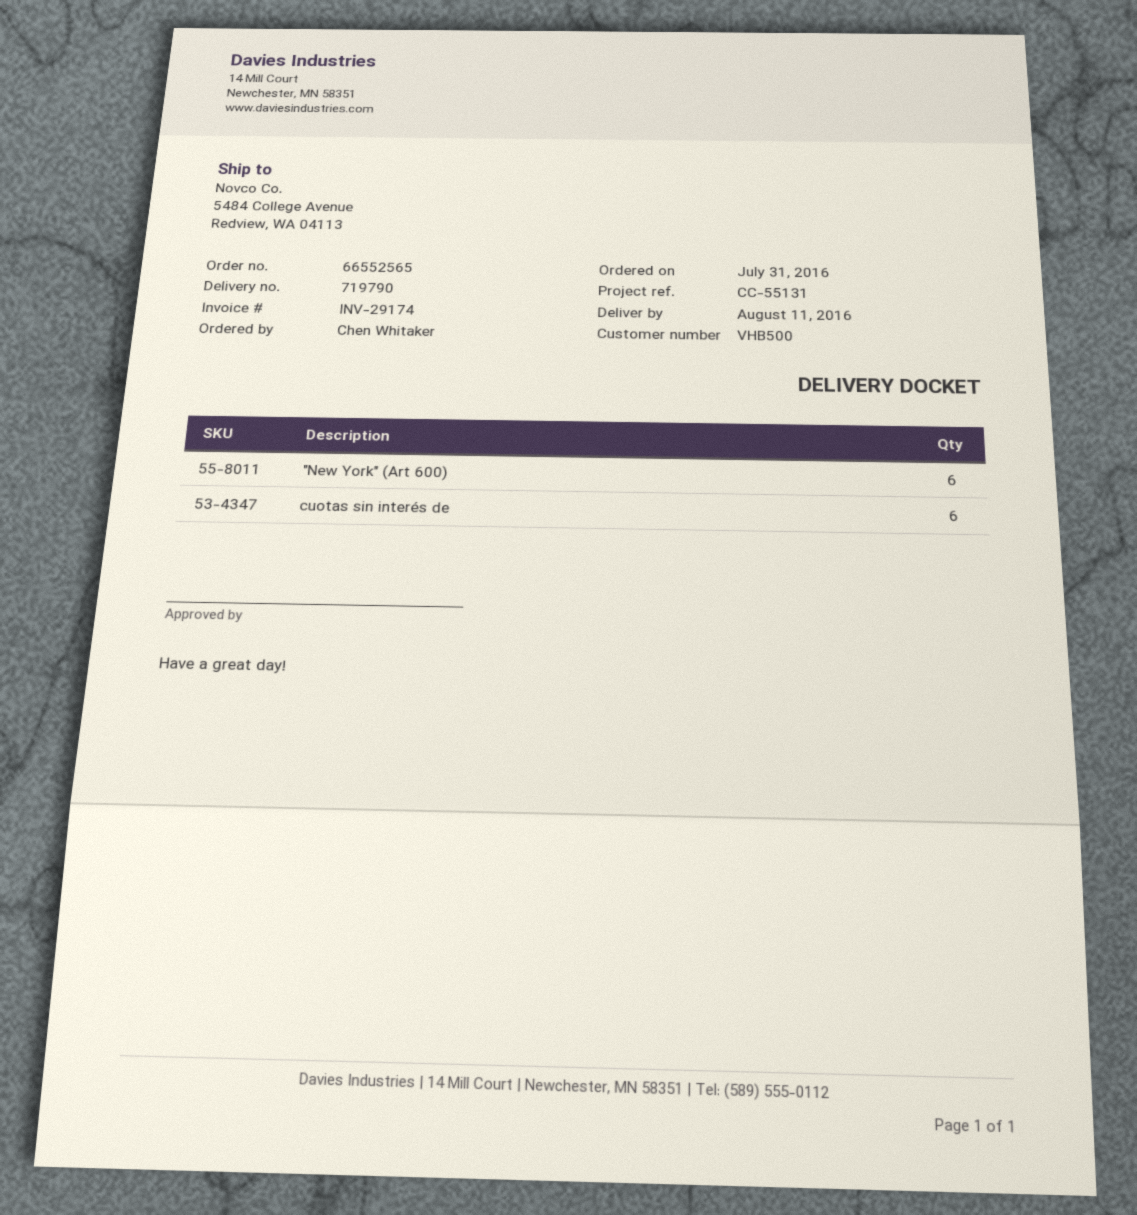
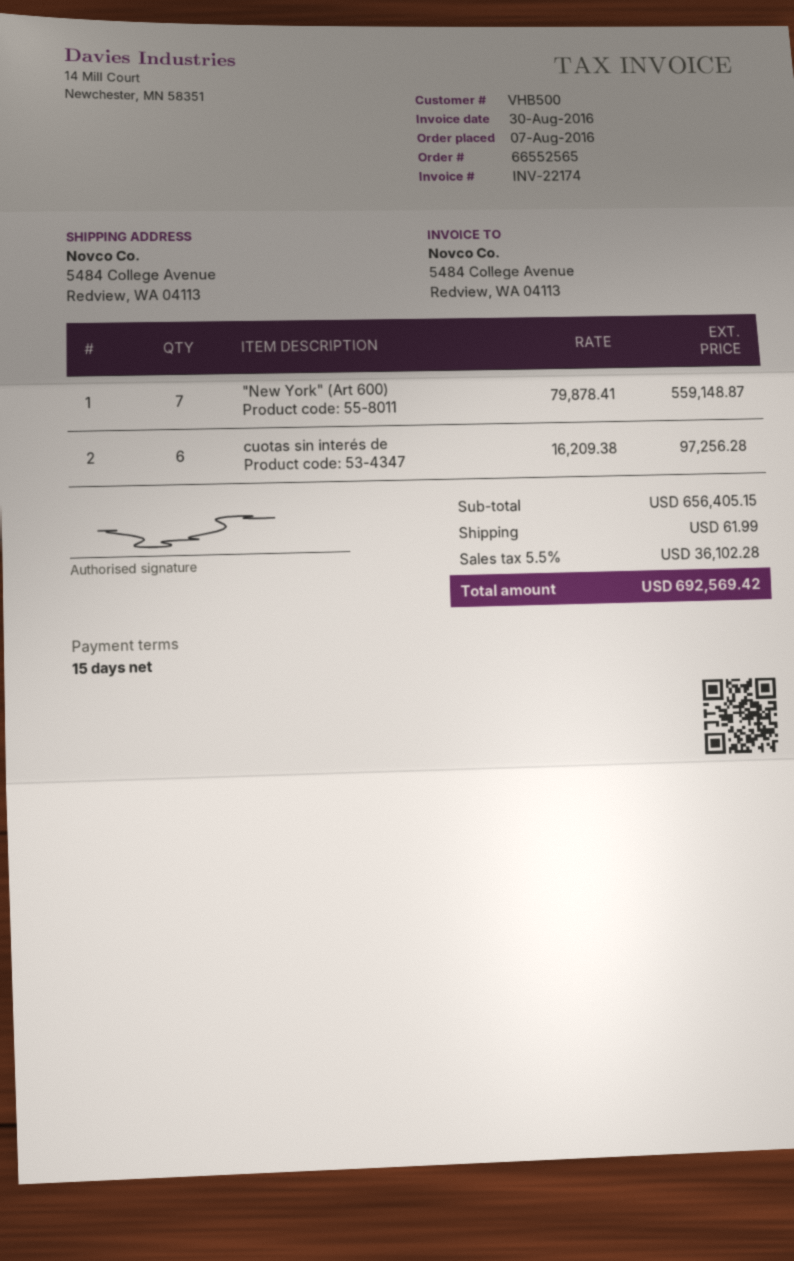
order date: 2016-07-31 -> 2016-08-07
invoice number: INV-29174 -> INV-22174
"New York" (Art 600): 6 -> 7

